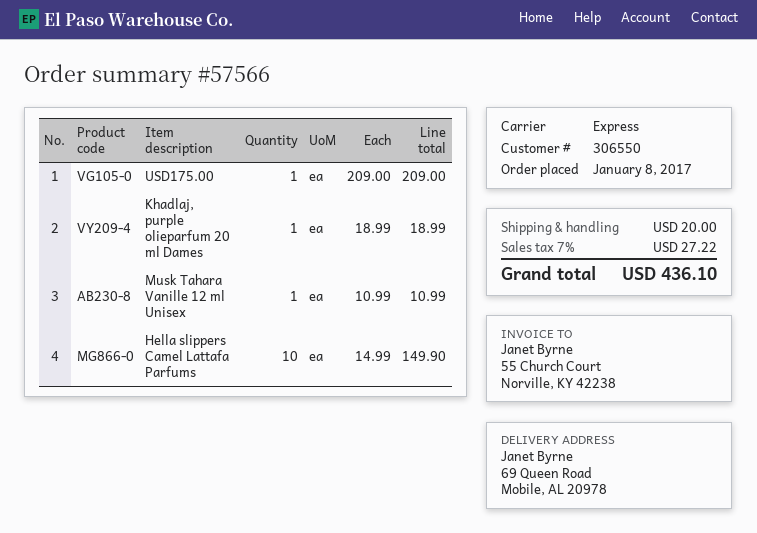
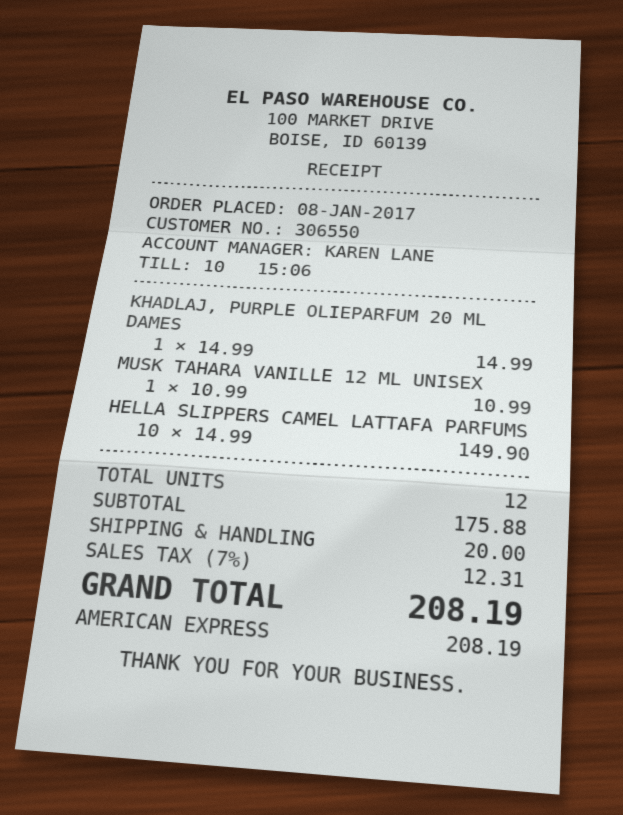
USD175.00: 1 x 209.00 = 209.00 -> none
Khadlaj, purple olieparfum 20 ml Dames: 1 x 18.99 = 18.99 -> 1 x 14.99 = 14.99
tax: 7% = 27.22 -> 7% = 12.31
total: 436.10 -> 208.19

